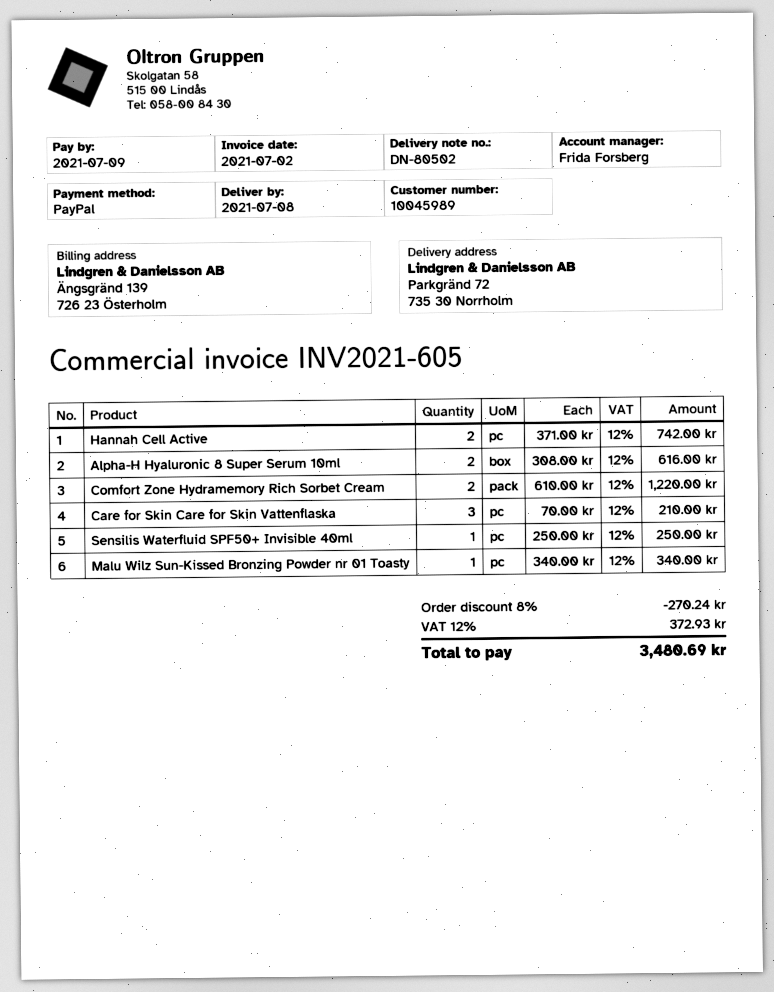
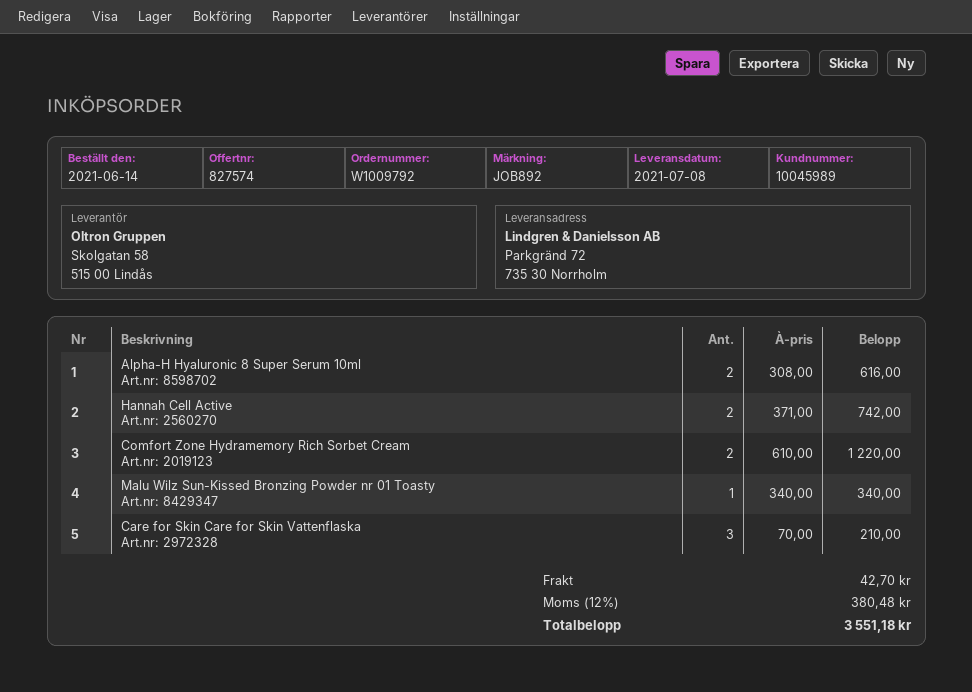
Sensilis Waterfluid SPF50+ Invisible 40ml: 1 x 250.00 = 250.00 -> none
discount: 8% = 270.24 -> none
shipping: none -> 42.70
tax: 12% = 372.93 -> 12% = 380.48
total: 3480.69 -> 3551.18

